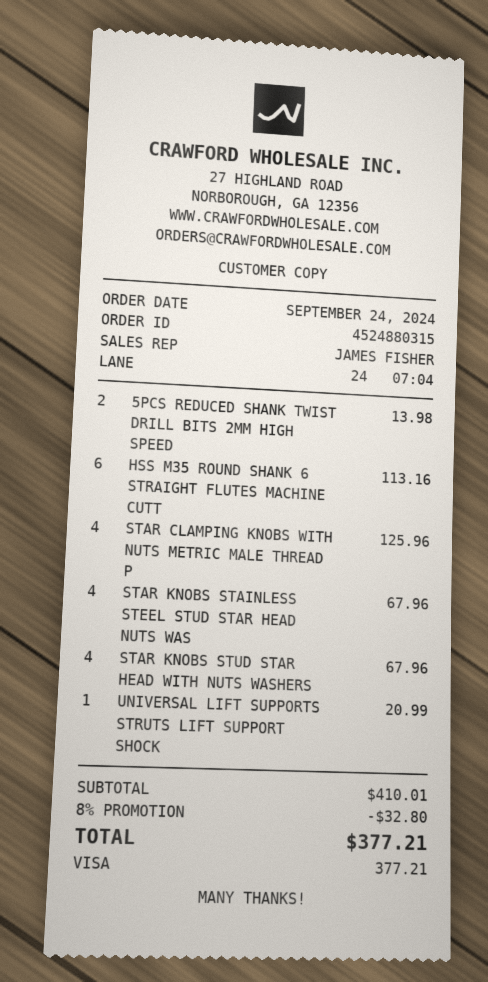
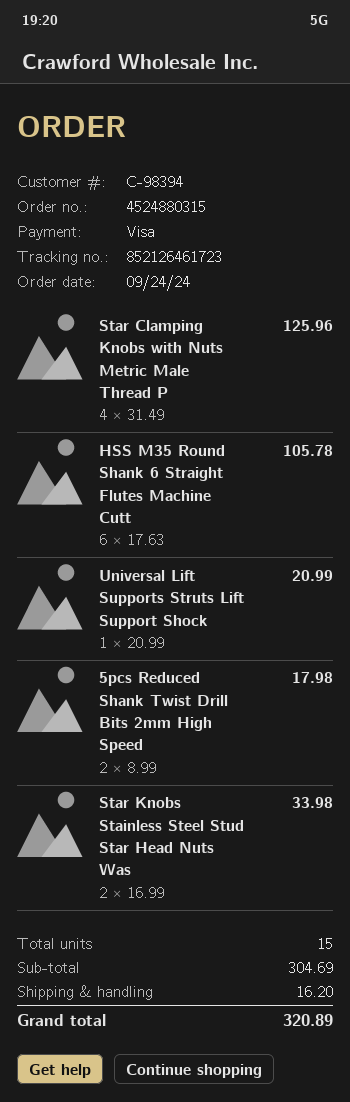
5PCS REDUCED SHANK TWIST DRILL BITS 2MM HIGH SPEED: 2 for 13.98 -> 2 for 17.98
HSS M35 ROUND SHANK 6 STRAIGHT FLUTES MACHINE CUTT: 6 for 113.16 -> 6 for 105.78
STAR KNOBS STAINLESS STEEL STUD STAR HEAD NUTS WAS: 4 for 67.96 -> 2 for 33.98
STAR KNOBS STUD STAR HEAD WITH NUTS WASHERS: 4 for 67.96 -> none
subtotal: 410.01 -> 304.69
discount: 8% = 32.80 -> none
shipping: none -> 16.20
total: 377.21 -> 320.89

